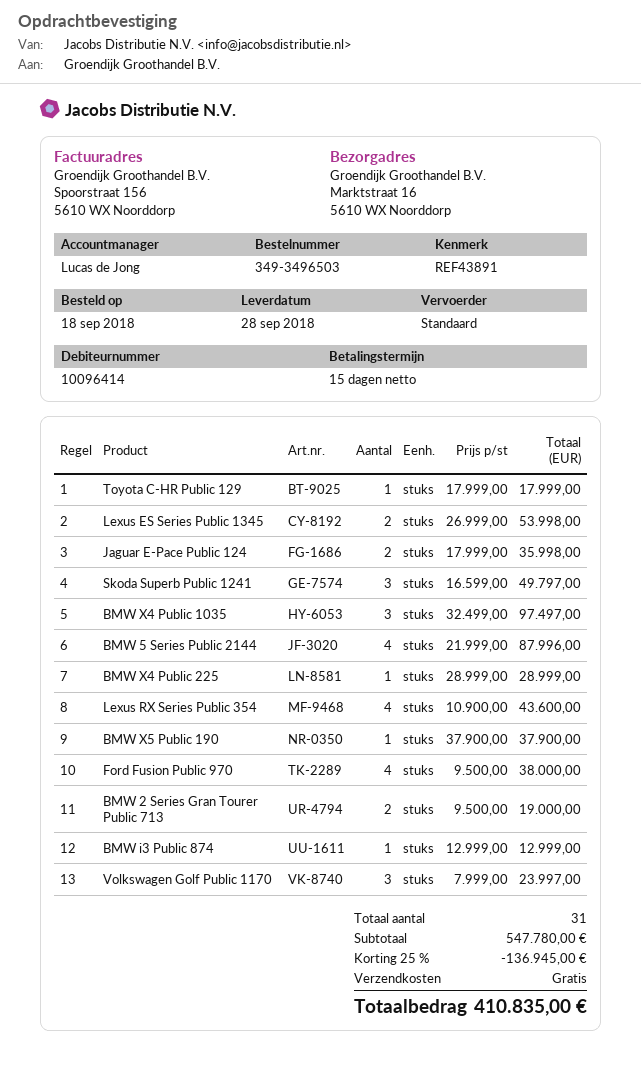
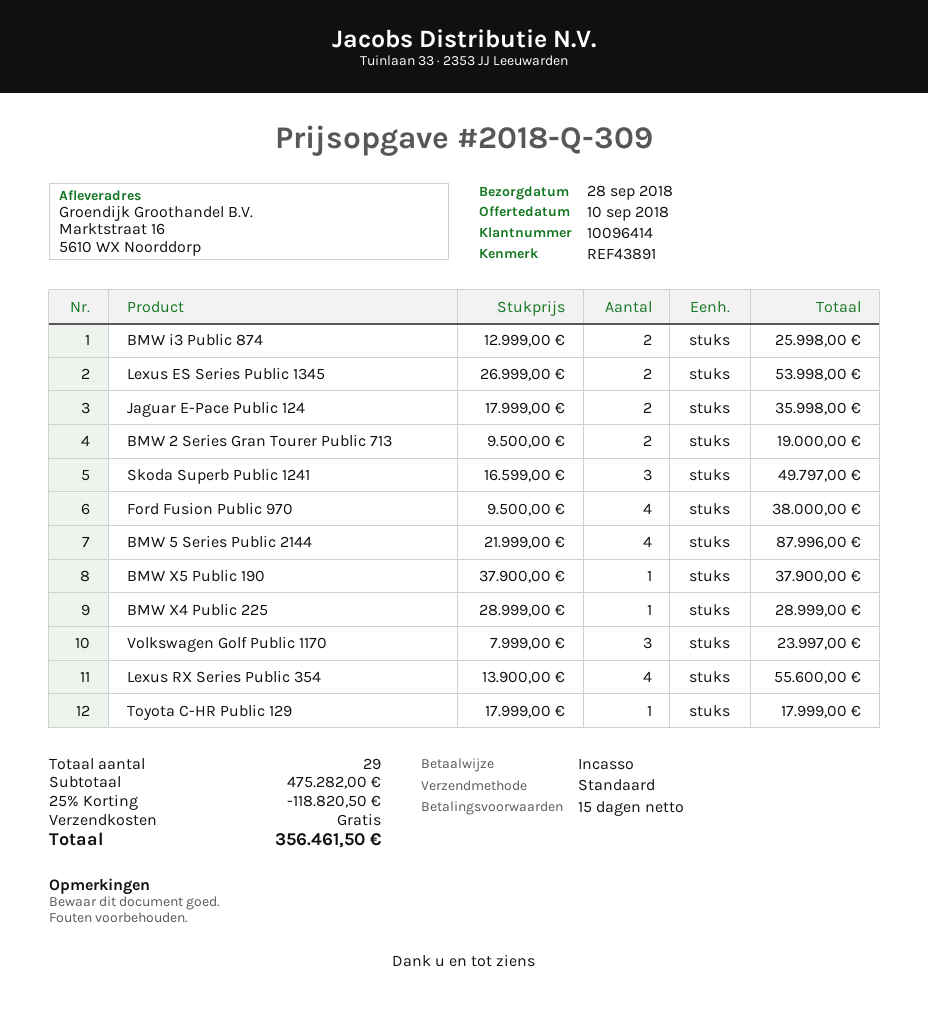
BMW X4 Public 1035: 3 x 32499.00 = 97497.00 -> none
Lexus RX Series Public 354: 4 x 10900.00 = 43600.00 -> 4 x 13900.00 = 55600.00
BMW i3 Public 874: 1 x 12999.00 = 12999.00 -> 2 x 12999.00 = 25998.00
total quantity: 31 -> 29
subtotal: 547780.00 -> 475282.00
discount: 25% = 136945.00 -> 25% = 118820.50
total: 410835.00 -> 356461.50

